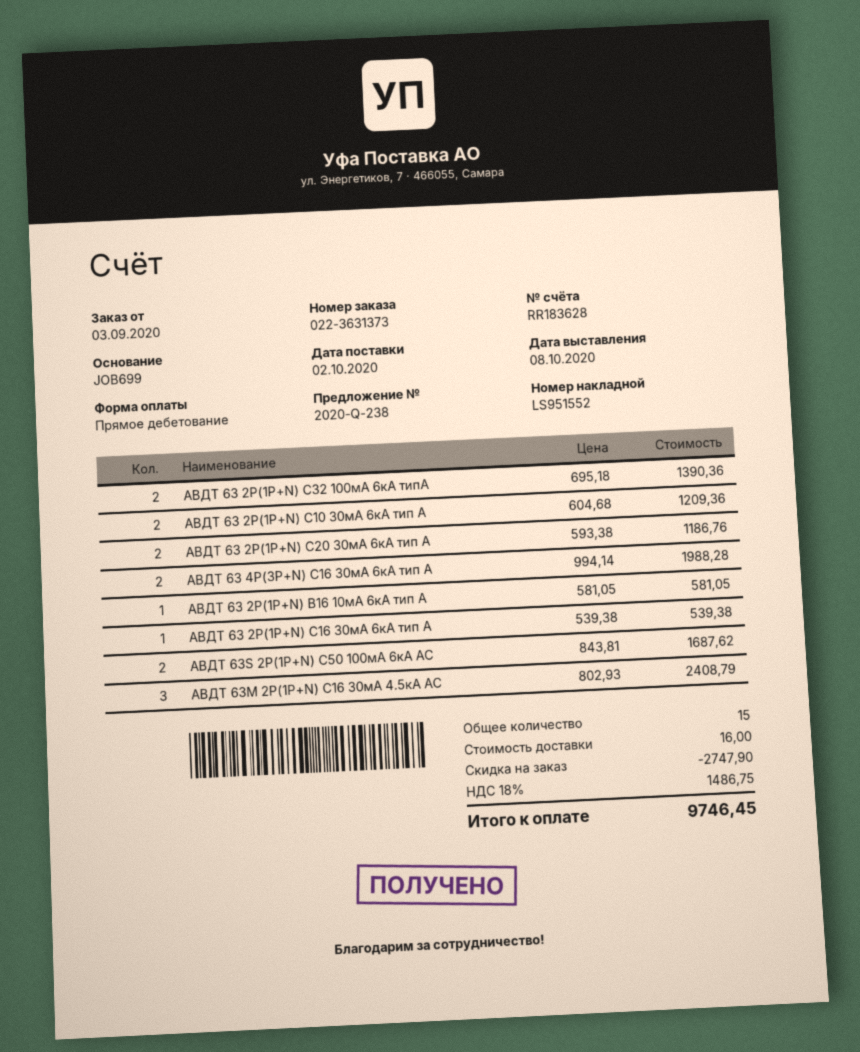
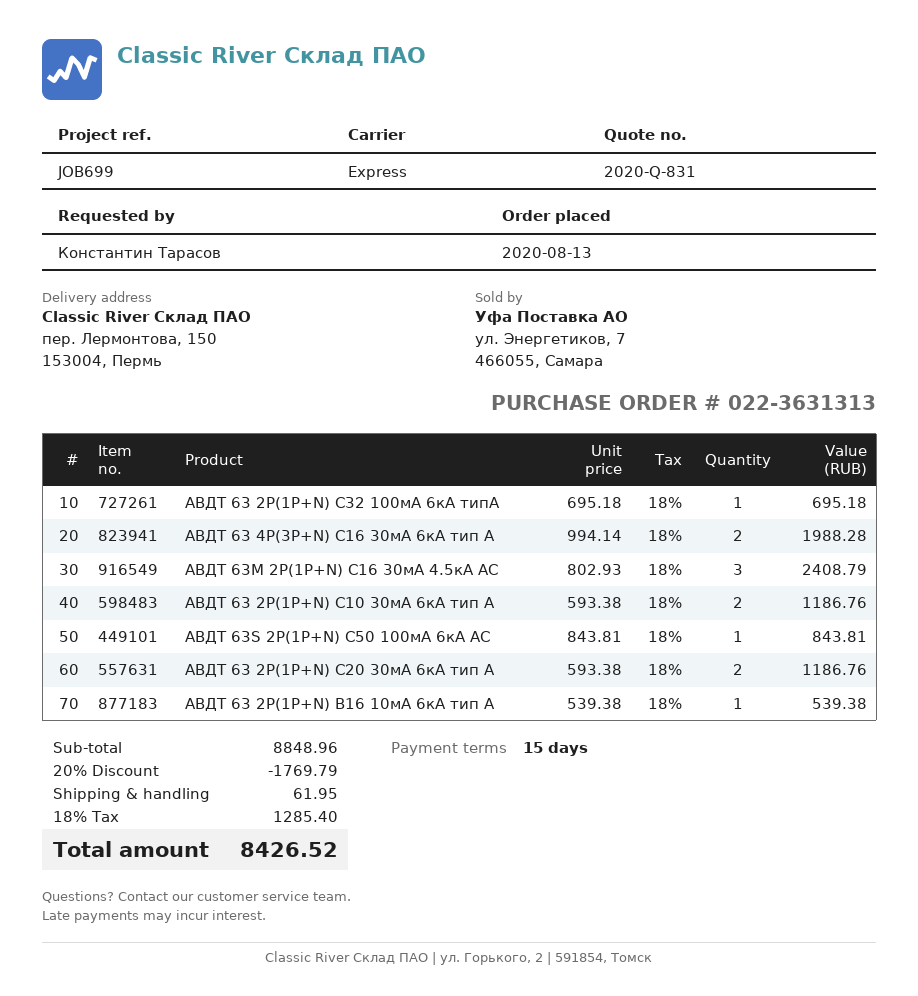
quote number: 2020-Q-238 -> 2020-Q-831
order number: 022-3631373 -> 022-3631313
order date: 2020-09-03 -> 2020-08-13
АВДТ 63 2Р(1Р+N) C32 100мА 6кА типА: 2 x 695.18 = 1390.36 -> 1 x 695.18 = 695.18
АВДТ 63 2Р(1Р+N) C10 30мА 6кА тип А: 2 x 604.68 = 1209.36 -> 2 x 593.38 = 1186.76
АВДТ 63 2Р(1Р+N) B16 10мА 6кА тип А: 1 x 581.05 = 581.05 -> 1 x 539.38 = 539.38
АВДТ 63 2Р(1Р+N) C16 30мА 6кА тип А: 1 x 539.38 = 539.38 -> none
АВДТ 63S 2P(1P+N) C50 100мА 6кА АС: 2 x 843.81 = 1687.62 -> 1 x 843.81 = 843.81
discount: 2747.90 -> 1769.79
shipping: 16.00 -> 61.95
tax: 18% = 1486.75 -> 18% = 1285.40
total: 9746.45 -> 8426.52

